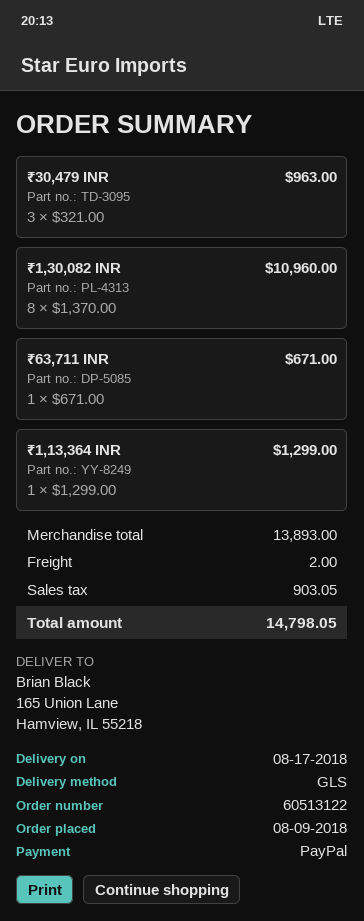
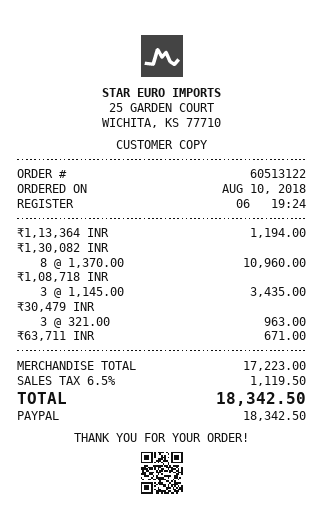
order date: 2018-08-09 -> 2018-08-10
₹1,13,364 INR: 1 x 1299.00 = 1299.00 -> 1 x 1194.00 = 1194.00
₹1,08,718 INR: none -> 3 x 1145.00 = 3435.00
subtotal: 13893.00 -> 17223.00
shipping: 2.00 -> none
tax: 903.05 -> 1119.50
total: 14798.05 -> 18342.50

